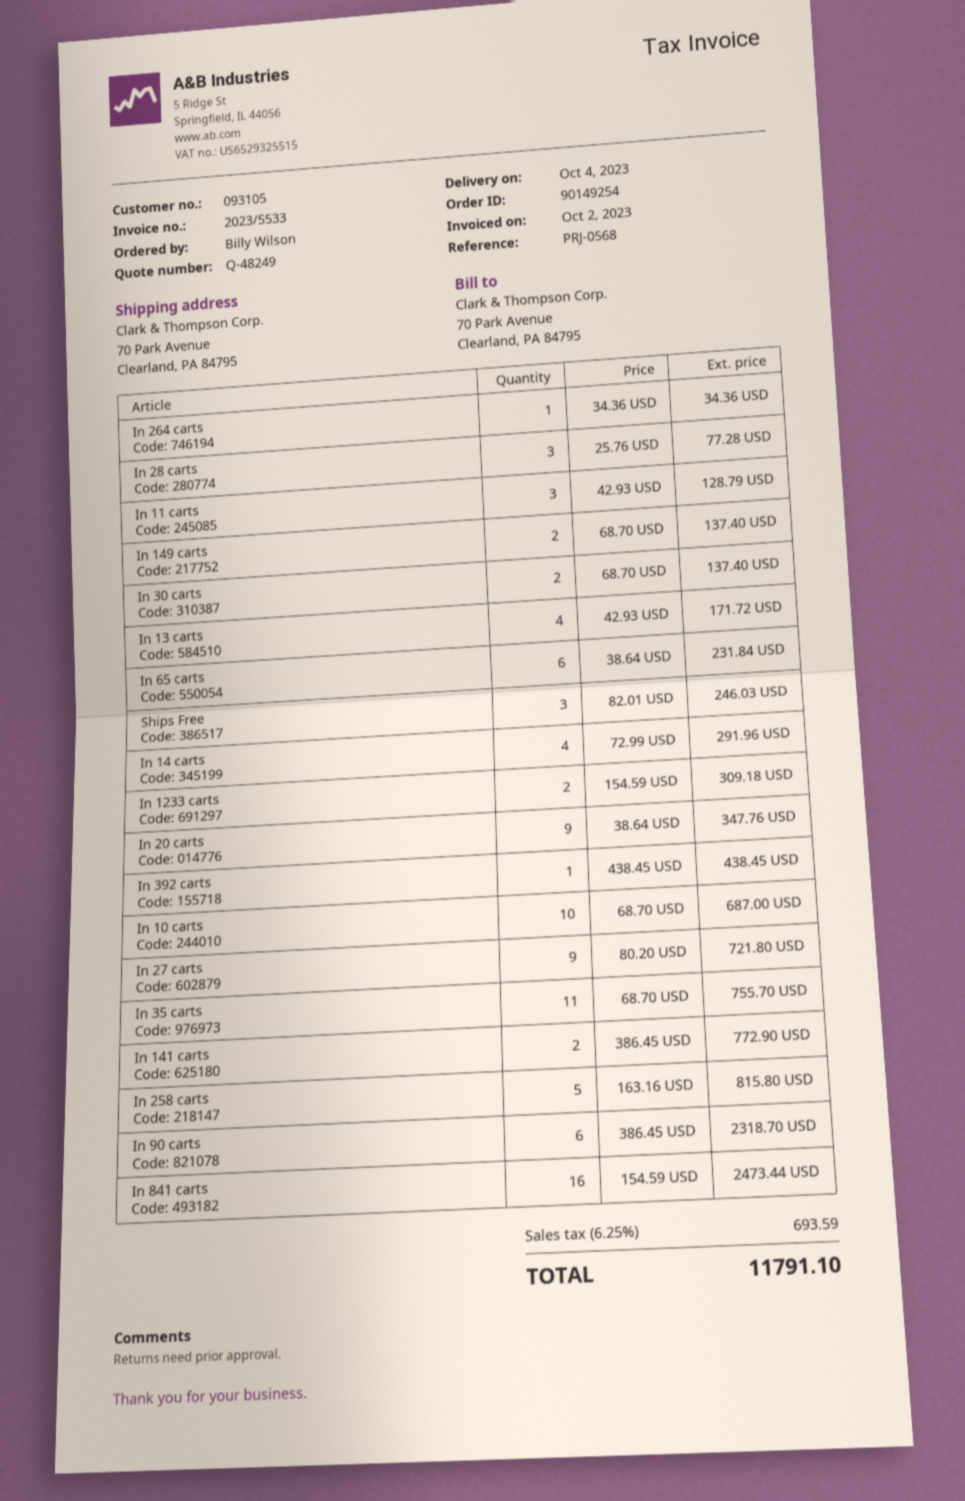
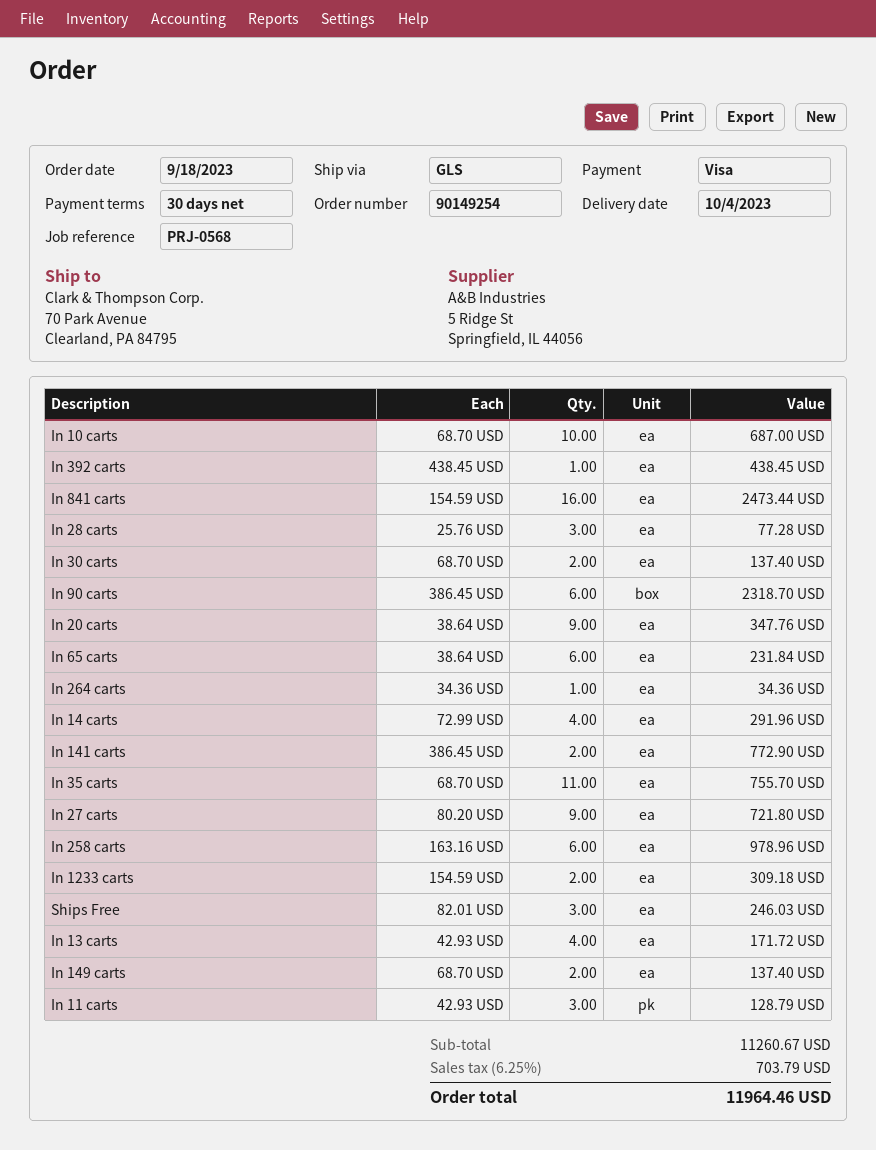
In 258 carts: 5 x 163.16 = 815.80 -> 6 x 163.16 = 978.96
tax: 6.25% = 693.59 -> 6.25% = 703.79
total: 11791.10 -> 11964.46

